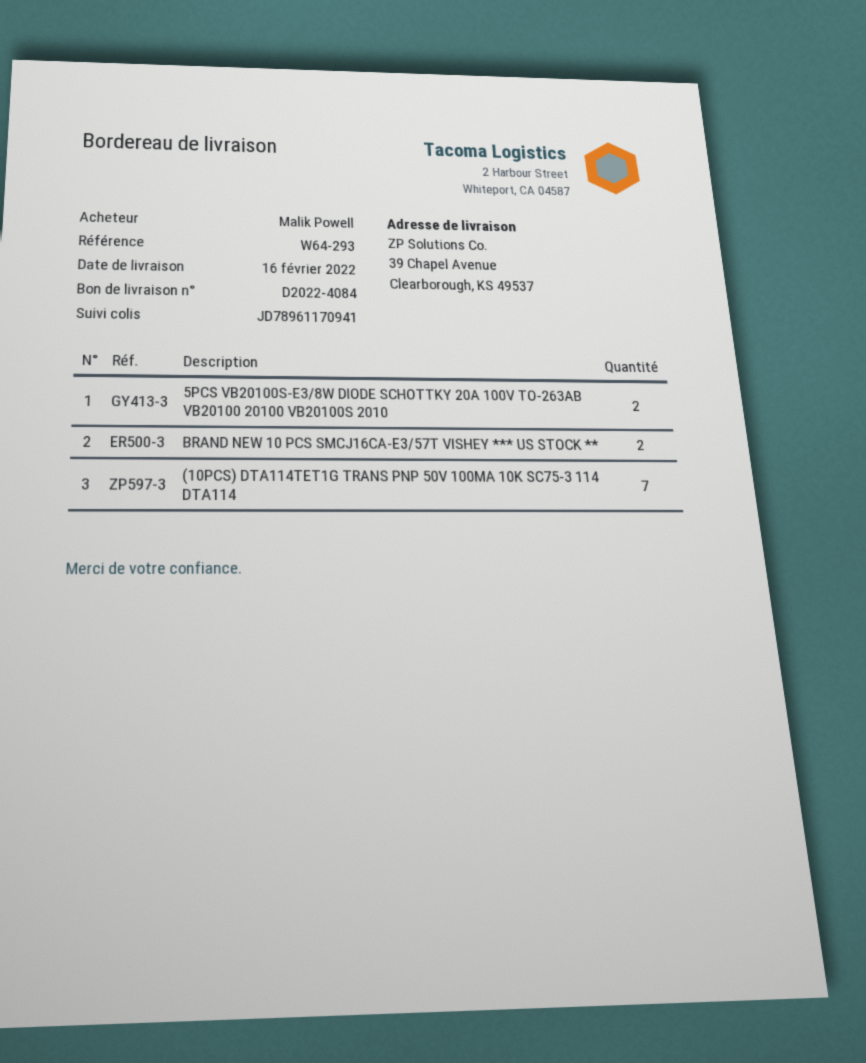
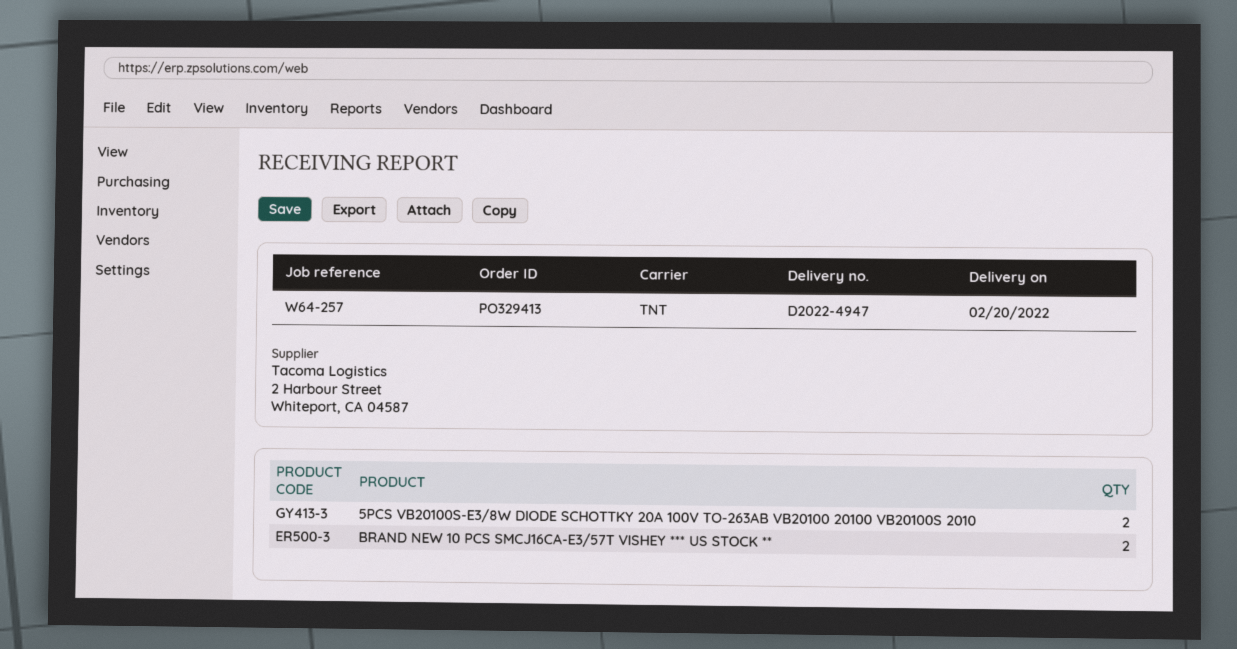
delivery note number: D2022-4084 -> D2022-4947
delivery date: 2022-02-16 -> 2022-02-20
reference: W64-293 -> W64-257
(10PCS) DTA114TET1G TRANS PNP 50V 100MA 10K SC75-3 114 DTA114: 7 -> none

